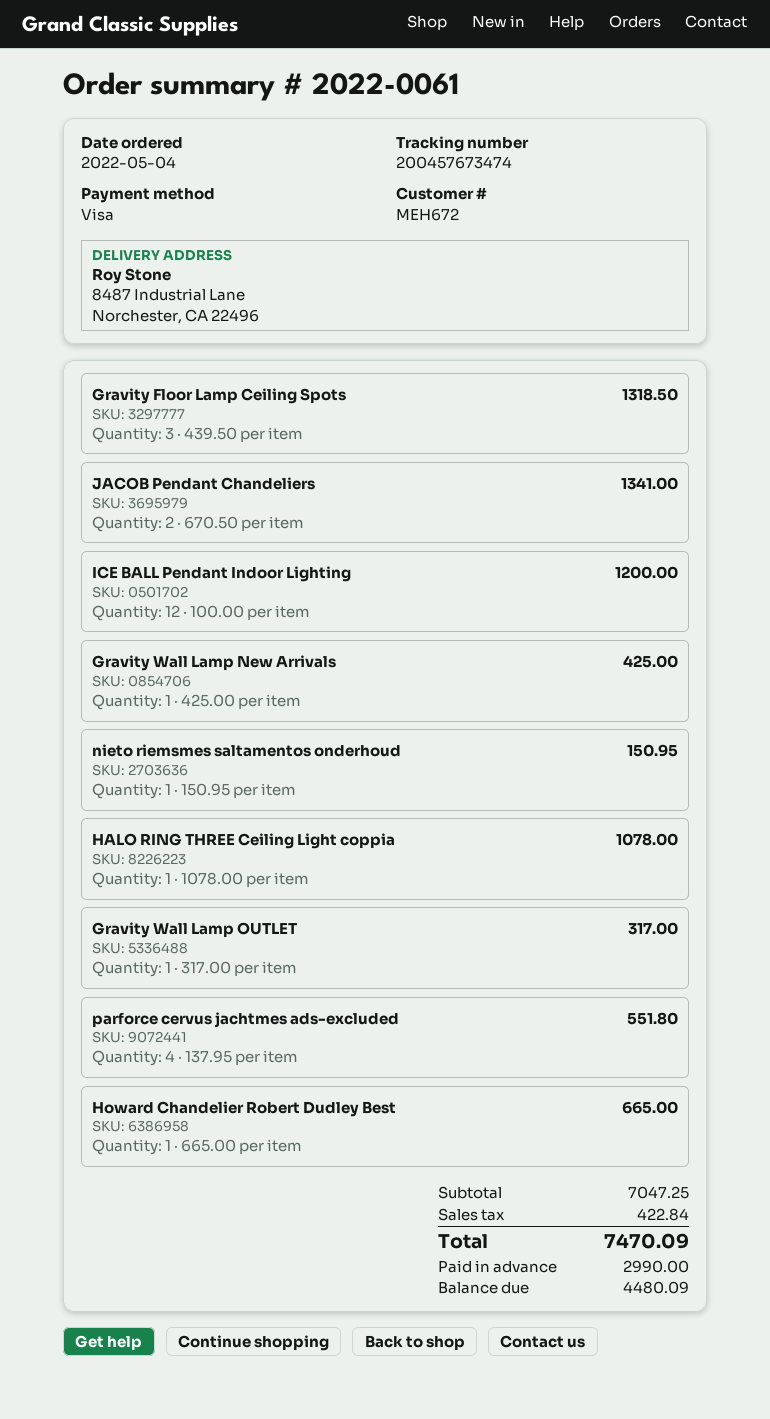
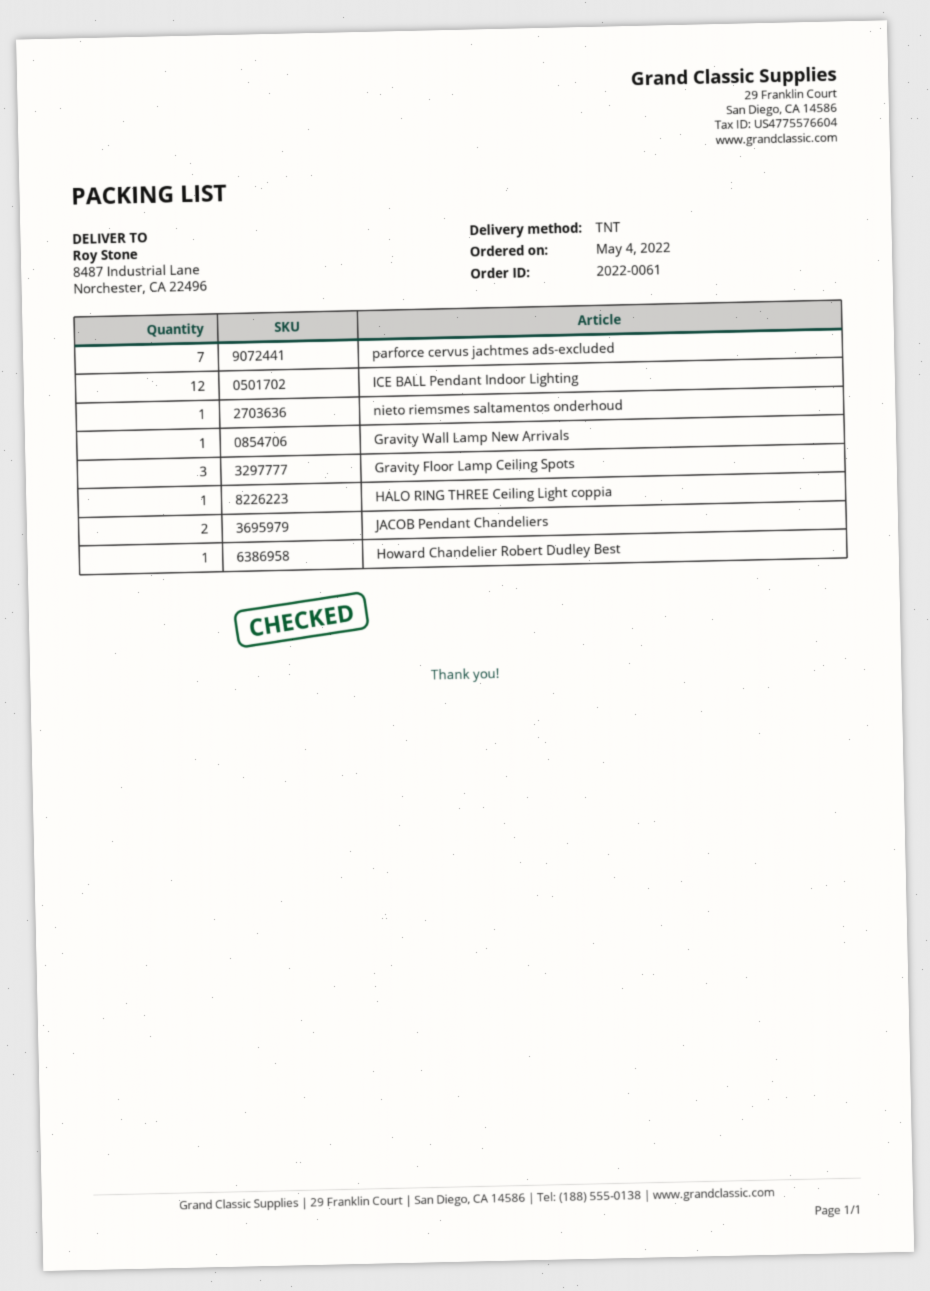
Gravity Wall Lamp OUTLET: 1 -> none
parforce cervus jachtmes ads-excluded: 4 -> 7

